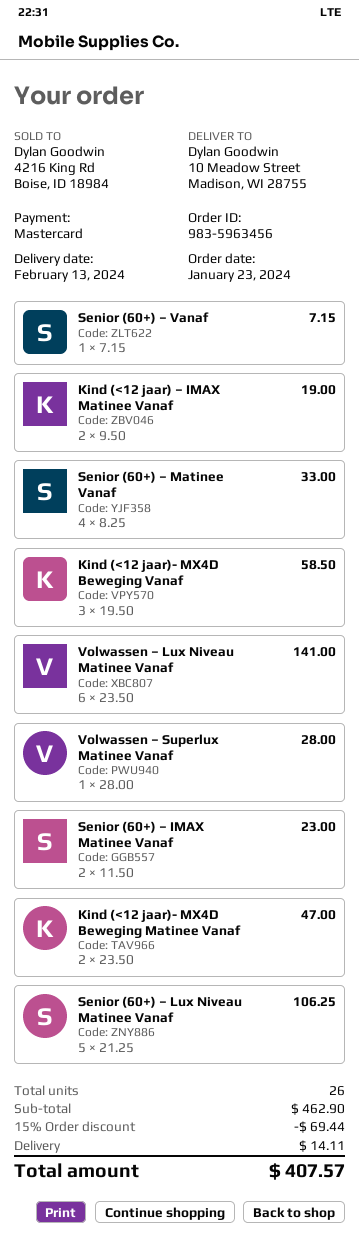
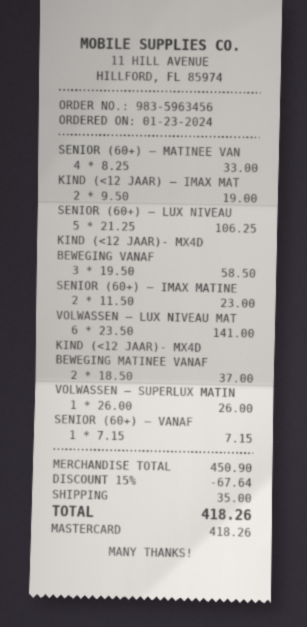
Volwassen – Superlux Matinee Vanaf: 1 x 28.00 = 28.00 -> 1 x 26.00 = 26.00
Kind (<12 jaar)- MX4D Beweging Matinee Vanaf: 2 x 23.50 = 47.00 -> 2 x 18.50 = 37.00
subtotal: 462.90 -> 450.90
discount: 15% = 69.44 -> 15% = 67.64
shipping: 14.11 -> 35.00
total: 407.57 -> 418.26

